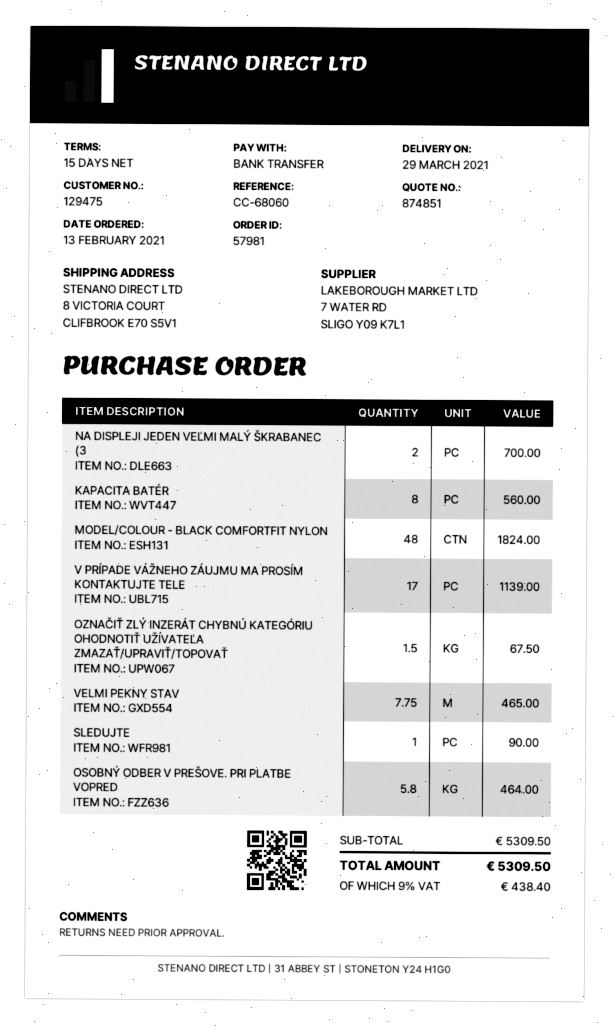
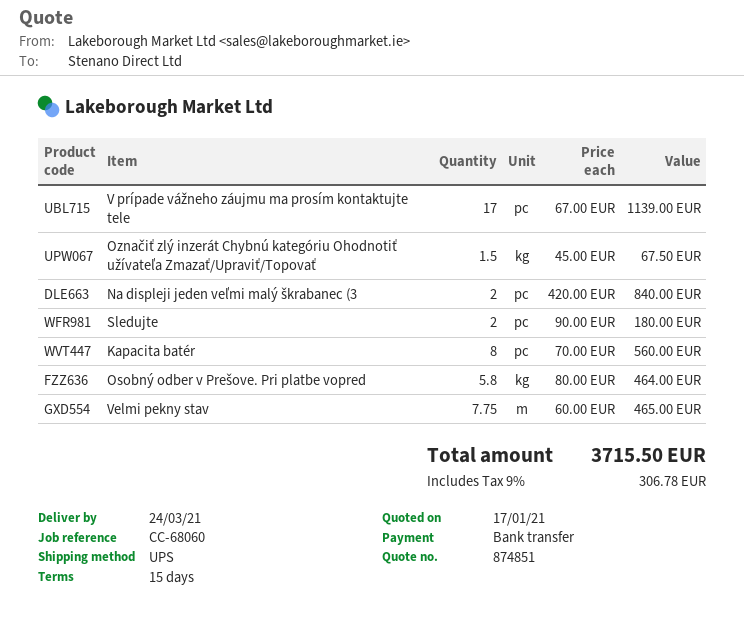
delivery date: 2021-03-29 -> 2021-03-24
NA DISPLEJI JEDEN VEĽMI MALÝ ŠKRABANEC (3: 2 for 700.00 -> 2 for 840.00
MODEL/COLOUR - BLACK COMFORTFIT NYLON: 48 for 1824.00 -> none
SLEDUJTE: 1 for 90.00 -> 2 for 180.00
tax: 9% = 438.40 -> 9% = 306.78
total: 5309.50 -> 3715.50

